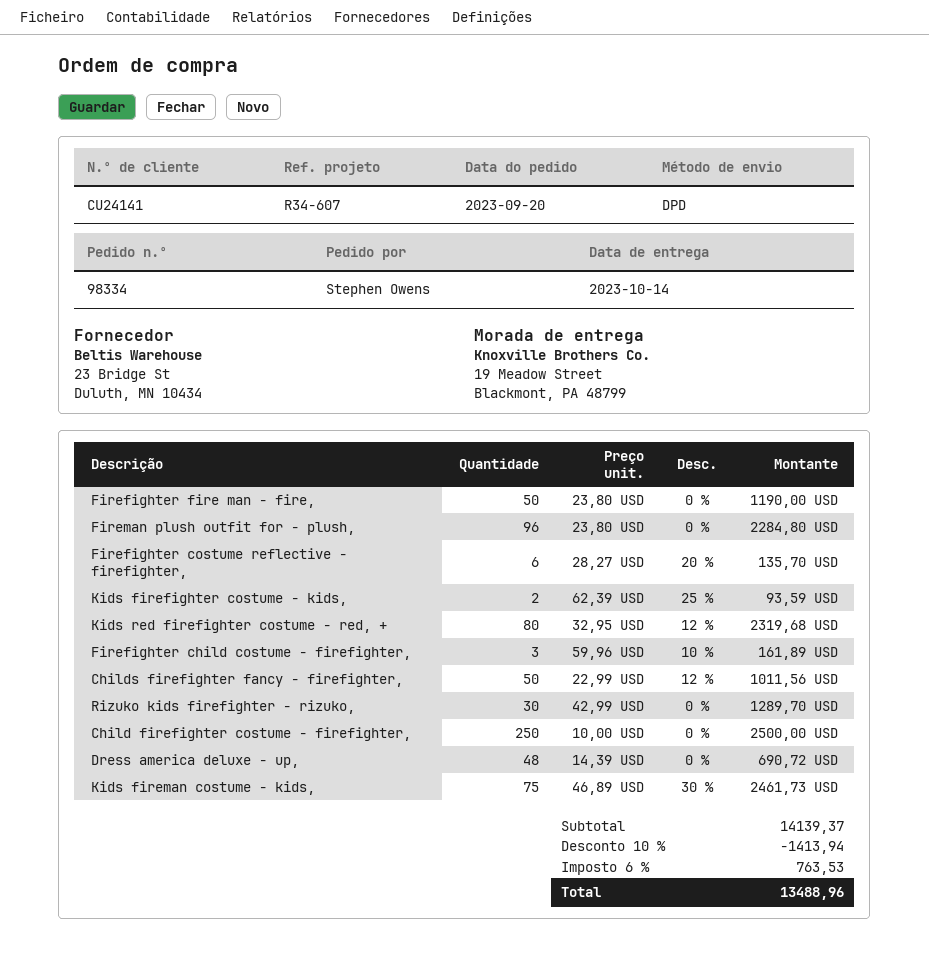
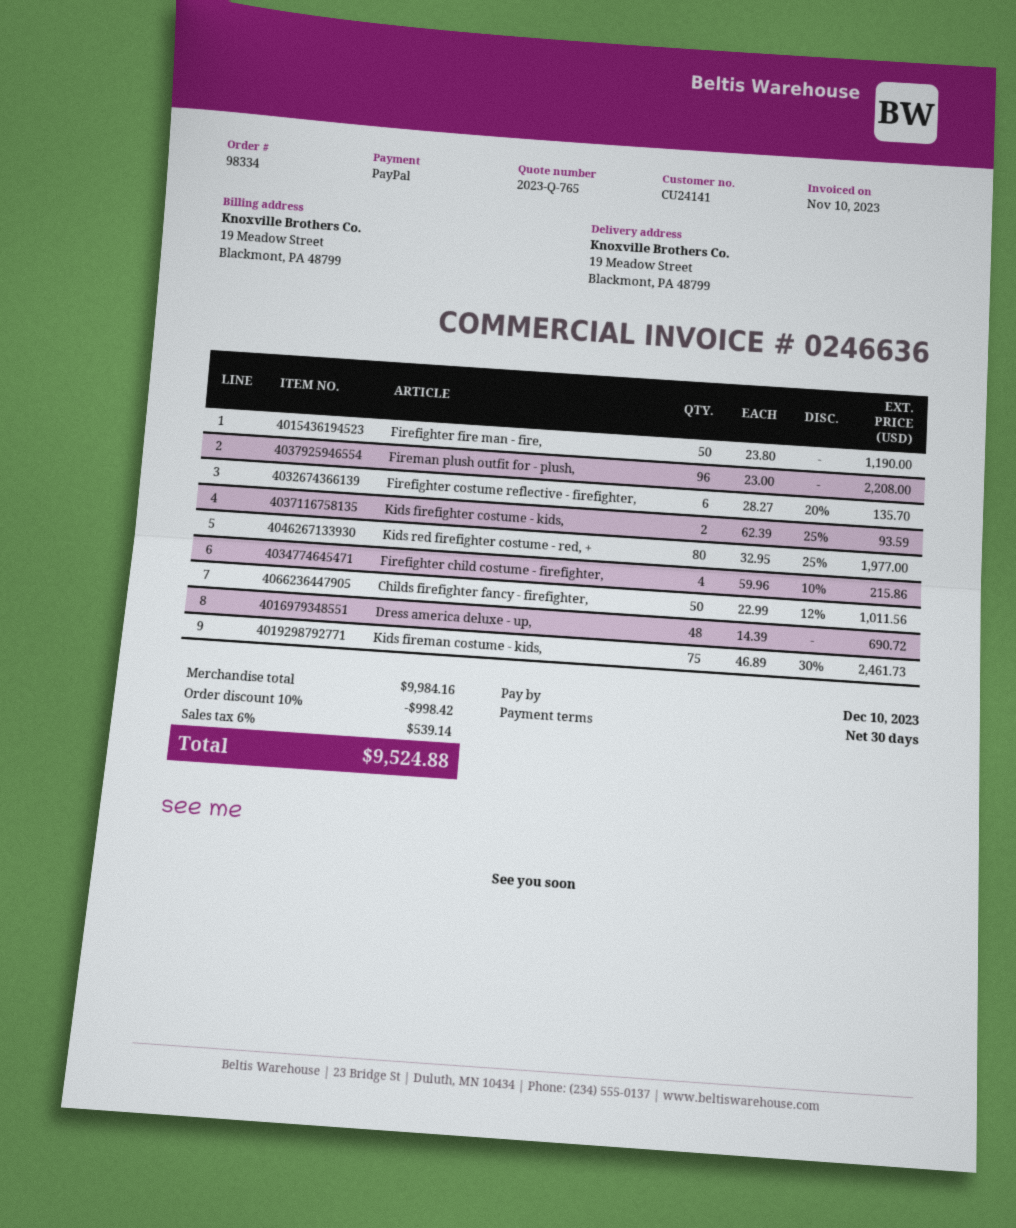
Fireman plush outfit for - plush,: 96 x 23.80 = 2284.80 -> 96 x 23.00 = 2208.00
Kids red firefighter costume - red, +: 80 x 32.95 - 12% = 2319.68 -> 80 x 32.95 - 25% = 1977.00
Firefighter child costume - firefighter,: 3 x 59.96 - 10% = 161.89 -> 4 x 59.96 - 10% = 215.86
Rizuko kids firefighter - rizuko,: 30 x 42.99 = 1289.70 -> none
Child firefighter costume - firefighter,: 250 x 10.00 = 2500.00 -> none
subtotal: 14139.37 -> 9984.16
discount: 10% = 1413.94 -> 10% = 998.42
tax: 6% = 763.53 -> 6% = 539.14
total: 13488.96 -> 9524.88

